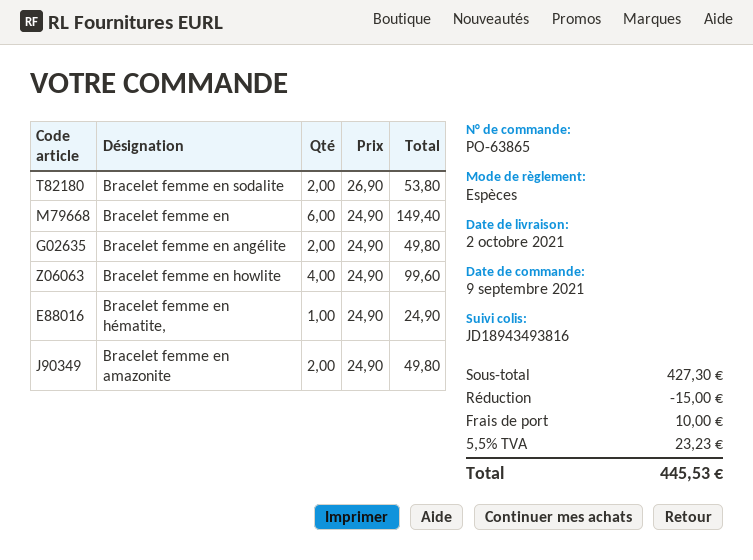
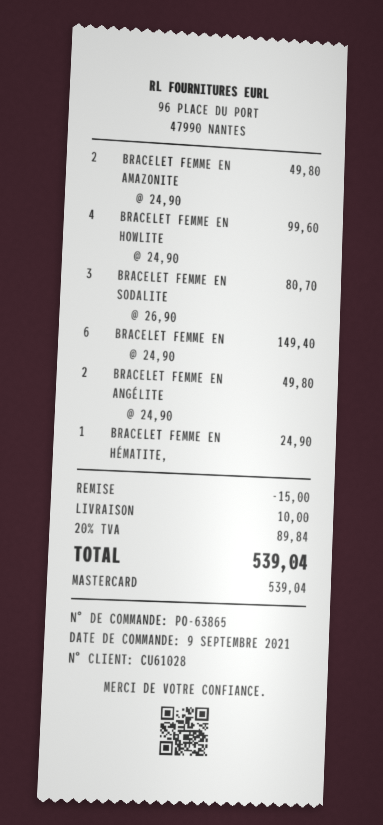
payment method: cash -> Mastercard
Bracelet femme en sodalite: 2 x 26.90 = 53.80 -> 3 x 26.90 = 80.70
tax: 5.5% = 23.23 -> 20% = 89.84
total: 445.53 -> 539.04

